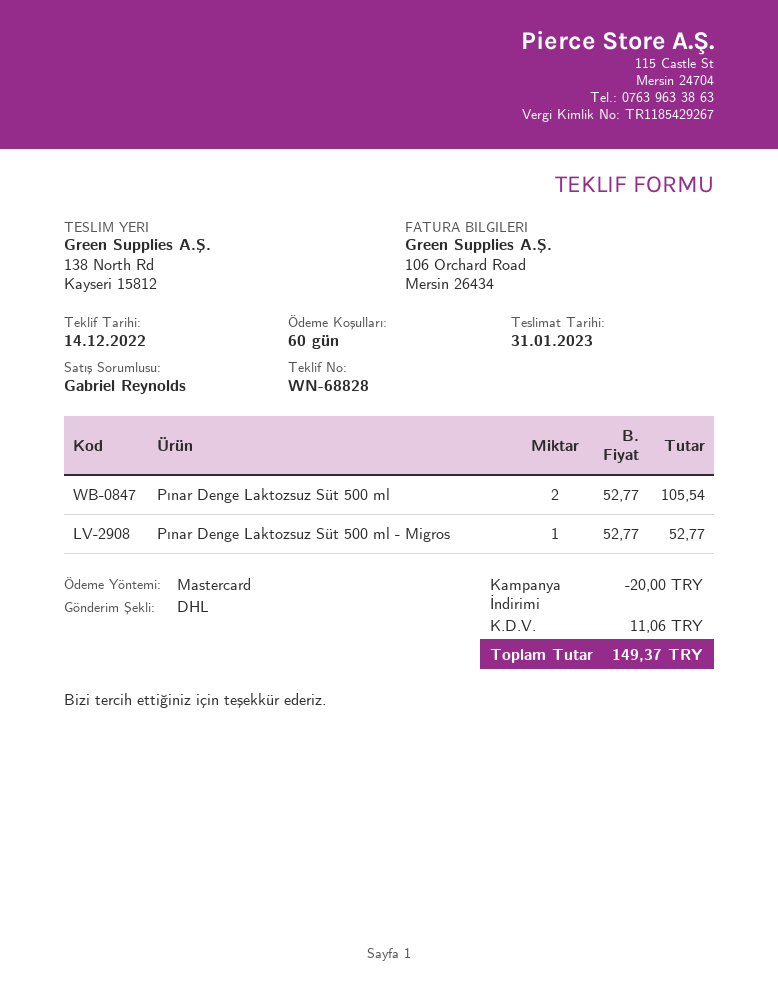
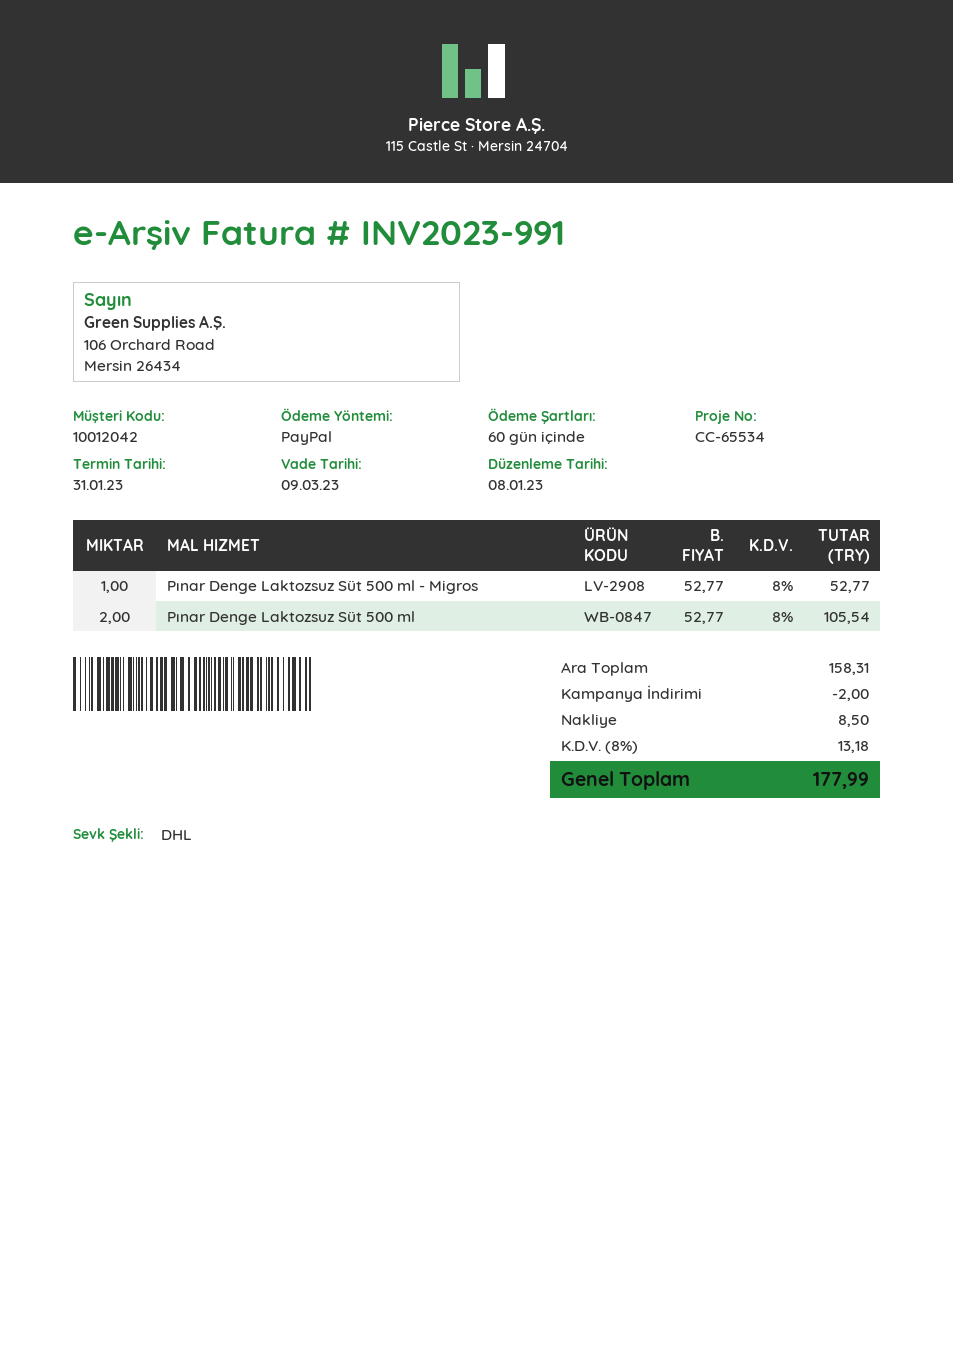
payment method: Mastercard -> PayPal
discount: 20.00 -> 2.00
shipping: none -> 8.50
tax: 11.06 -> 13.18
total: 149.37 -> 177.99

